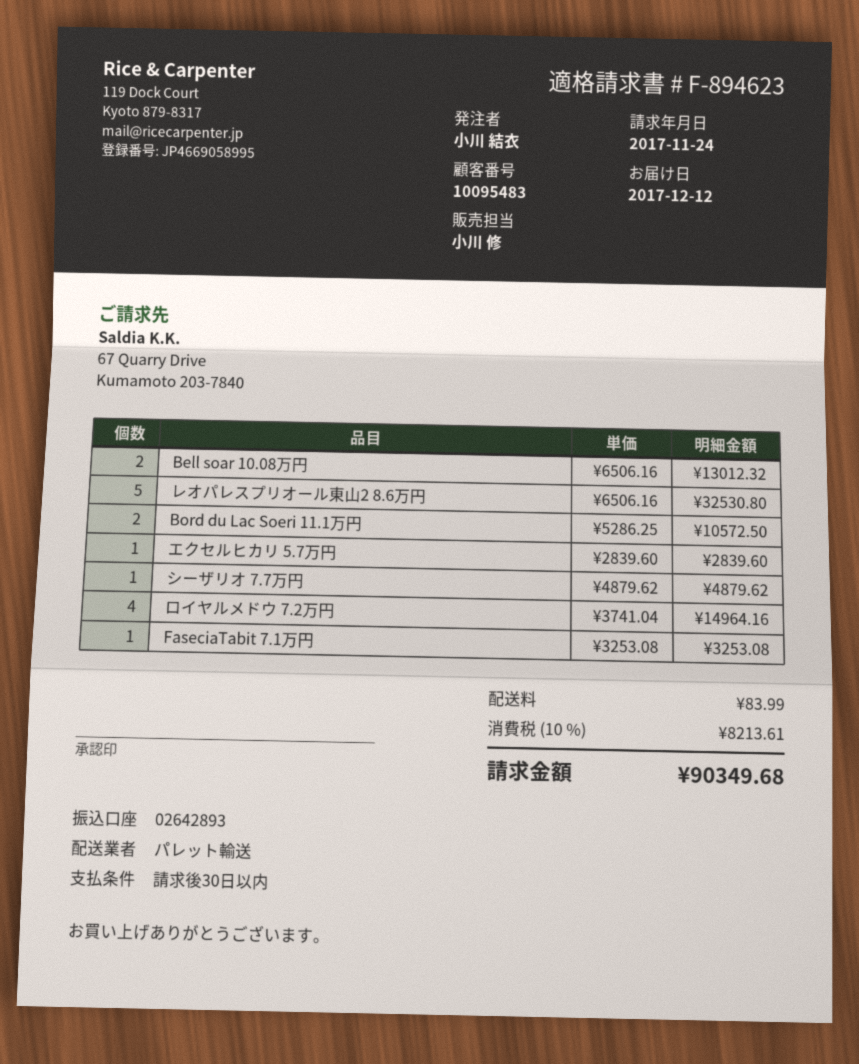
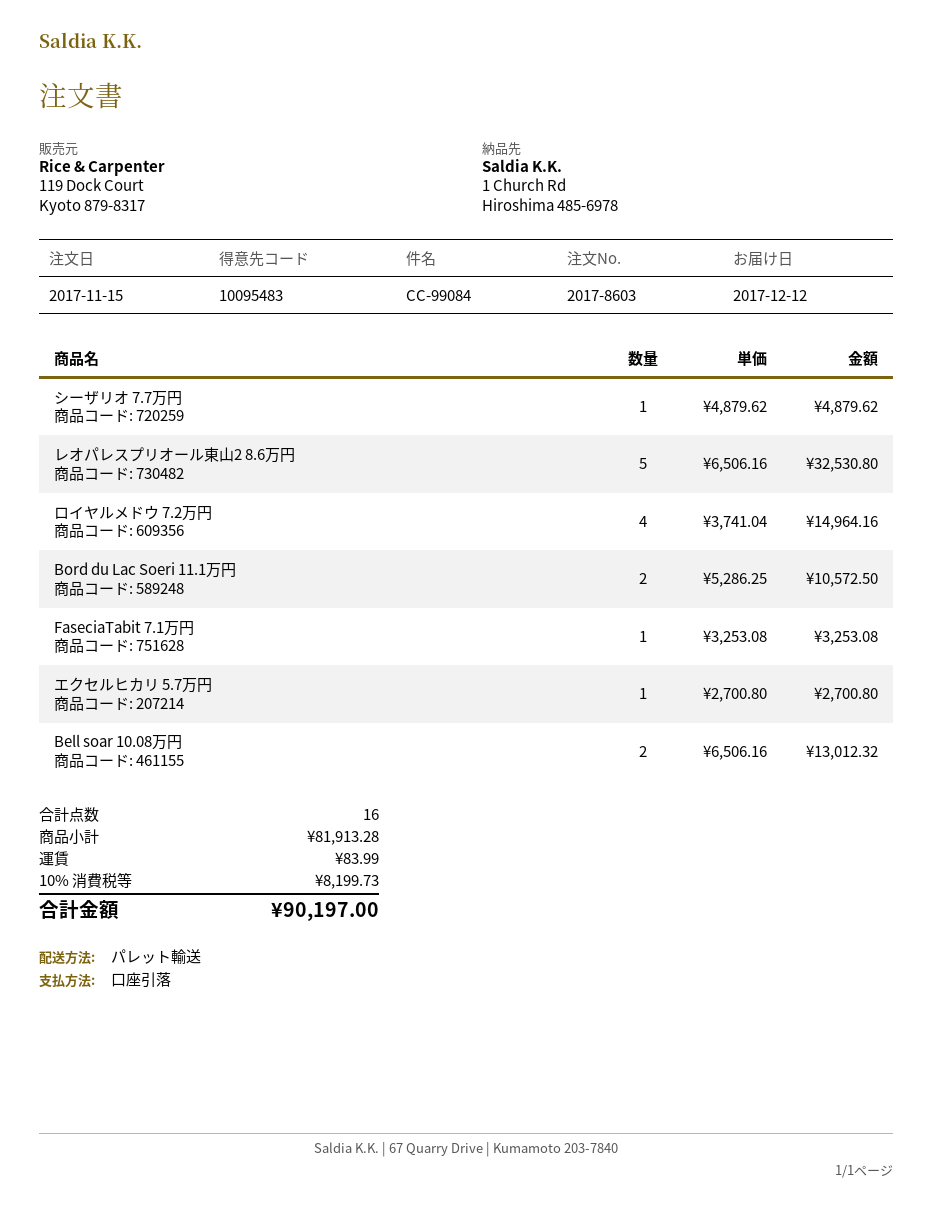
エクセルヒカリ 5.7万円: 1 x 2839.60 = 2839.60 -> 1 x 2700.80 = 2700.80
tax: 10% = 8213.61 -> 10% = 8199.73
total: 90349.68 -> 90197.00

